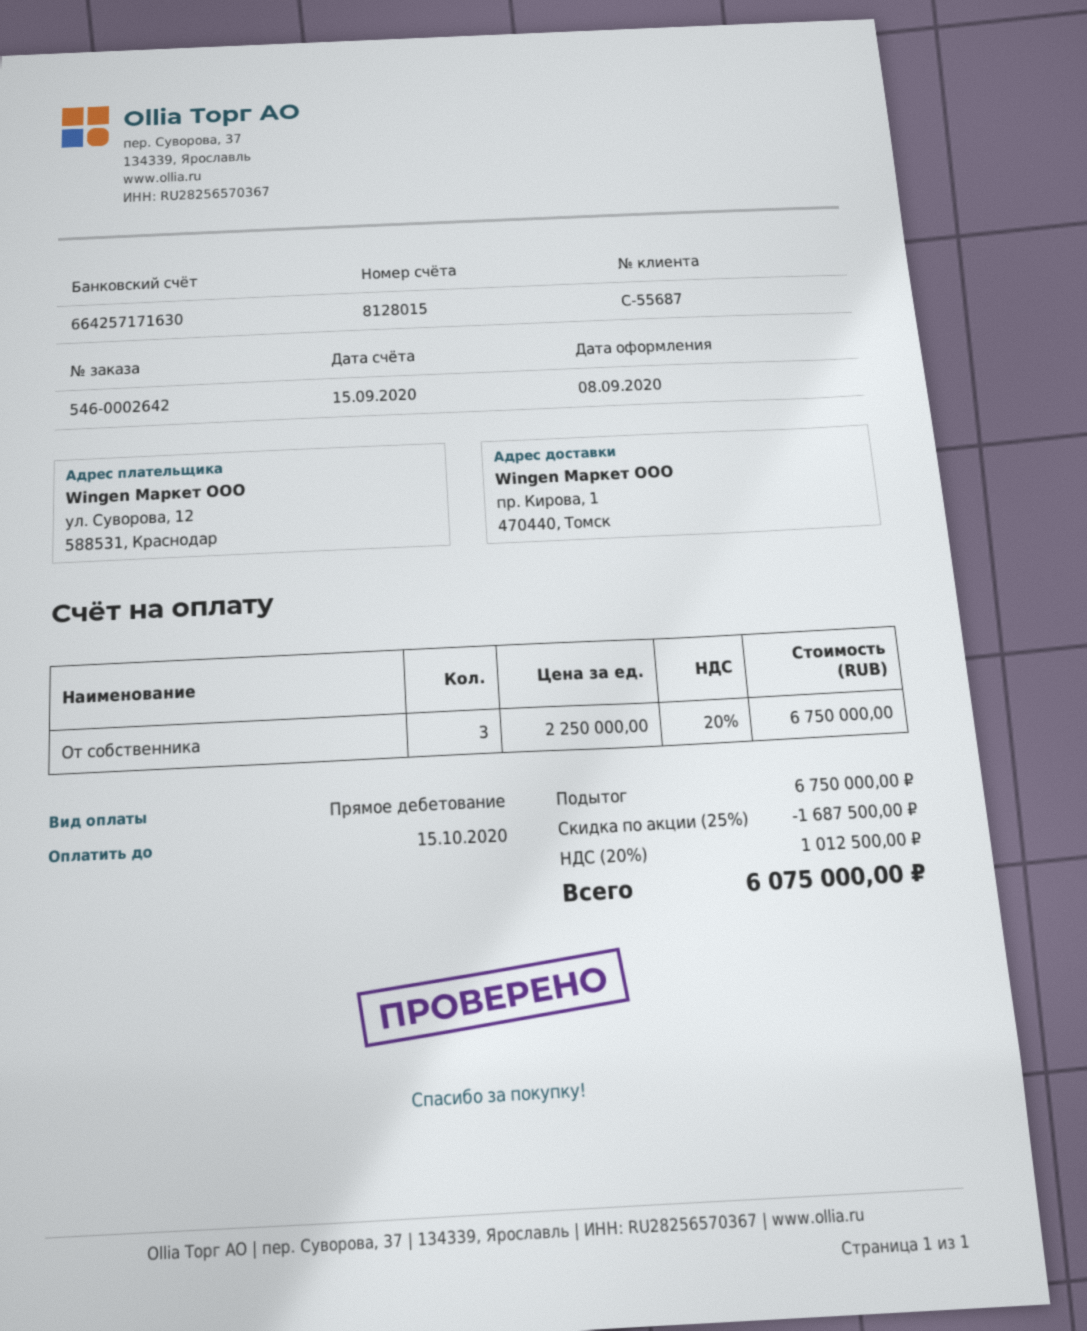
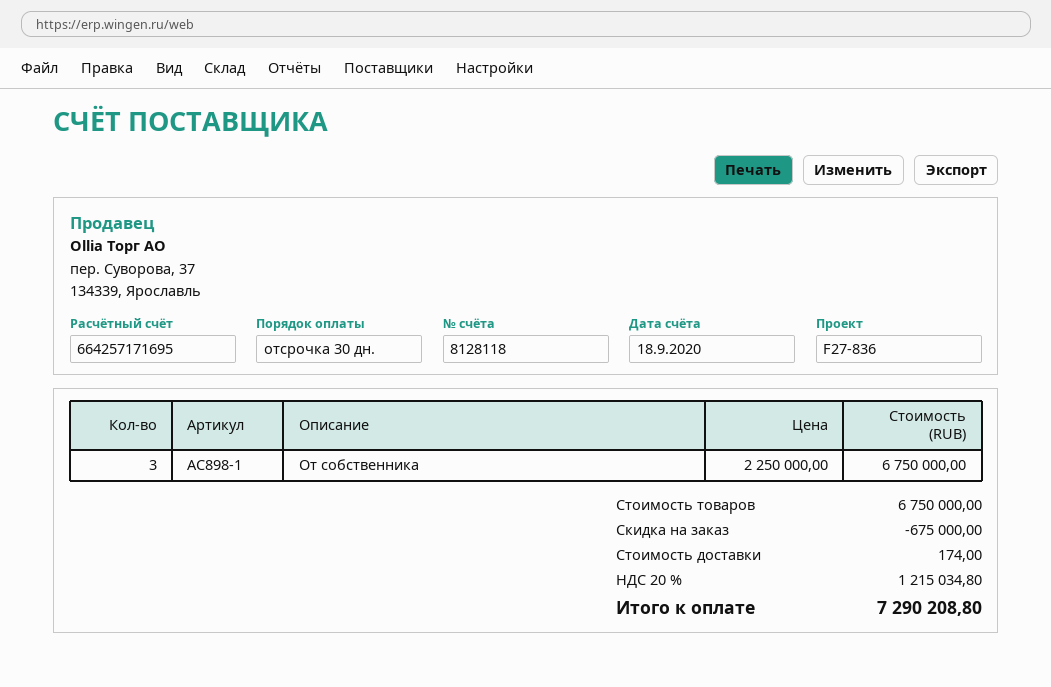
invoice number: 8128015 -> 8128118
invoice date: 2020-09-15 -> 2020-09-18
bank account: 664257171630 -> 664257171695
discount: 1687500.00 -> 675000.00
shipping: none -> 174.00
tax: 20% = 1012500.00 -> 20% = 1215034.80
total: 6075000.00 -> 7290208.80

